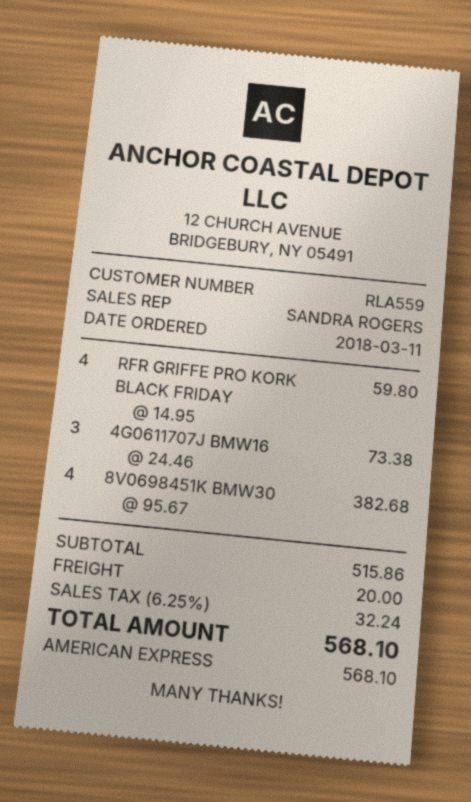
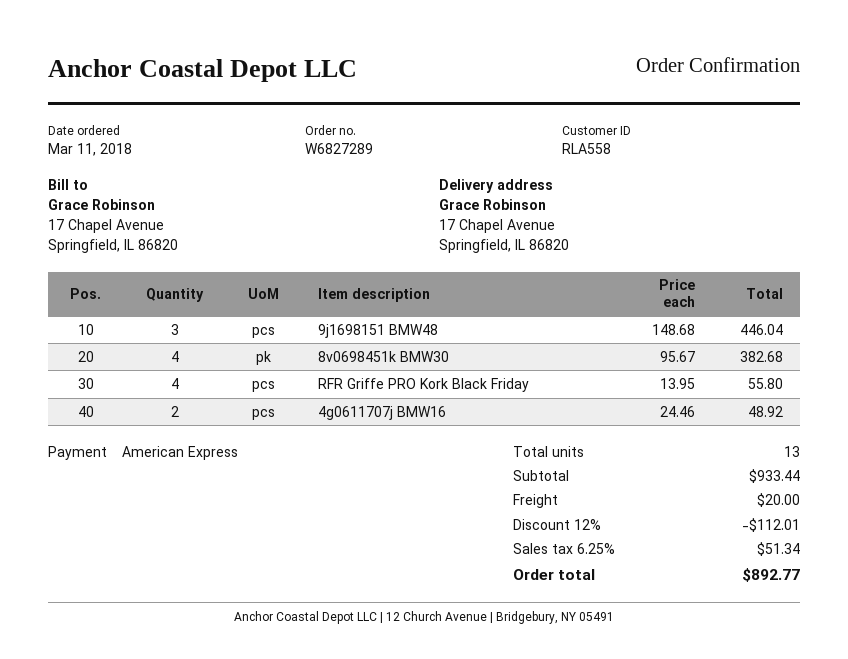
customer number: RLA559 -> RLA558
RFR GRIFFE PRO KORK BLACK FRIDAY: 4 x 14.95 = 59.80 -> 4 x 13.95 = 55.80
4G0611707J BMW16: 3 x 24.46 = 73.38 -> 2 x 24.46 = 48.92
9j1698151 BMW48: none -> 3 x 148.68 = 446.04
subtotal: 515.86 -> 933.44
discount: none -> 12% = 112.01
tax: 6.25% = 32.24 -> 6.25% = 51.34
total: 568.10 -> 892.77

